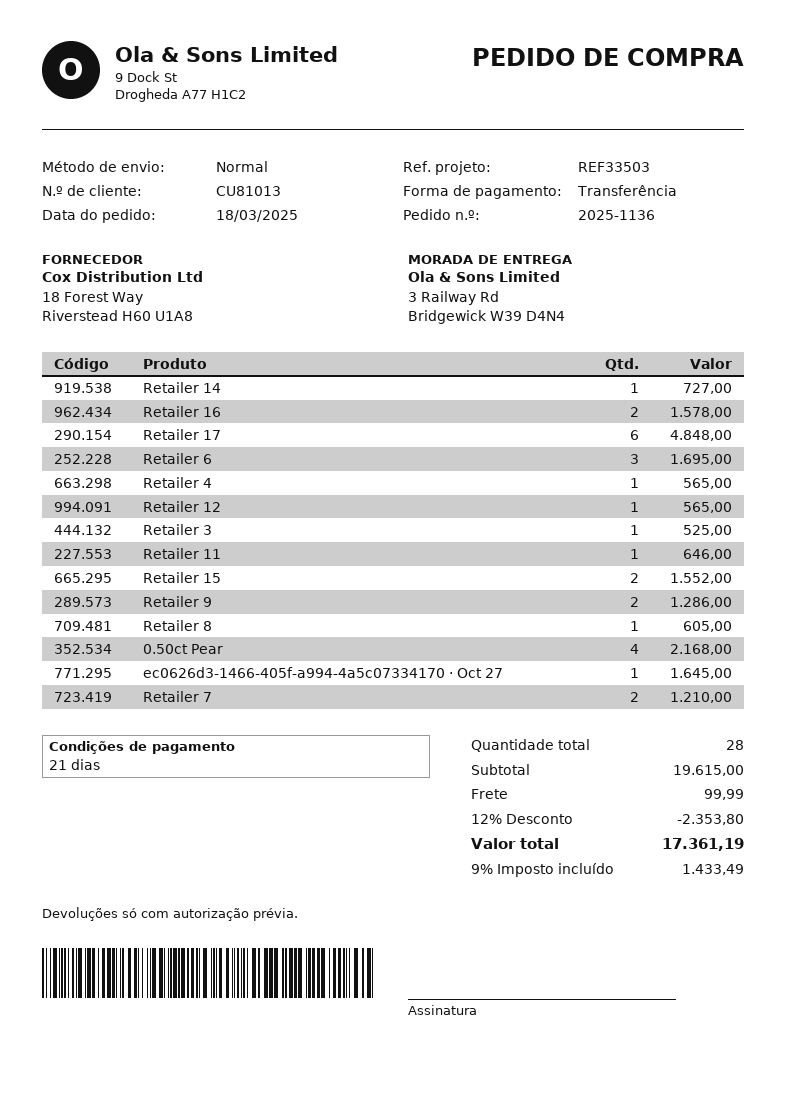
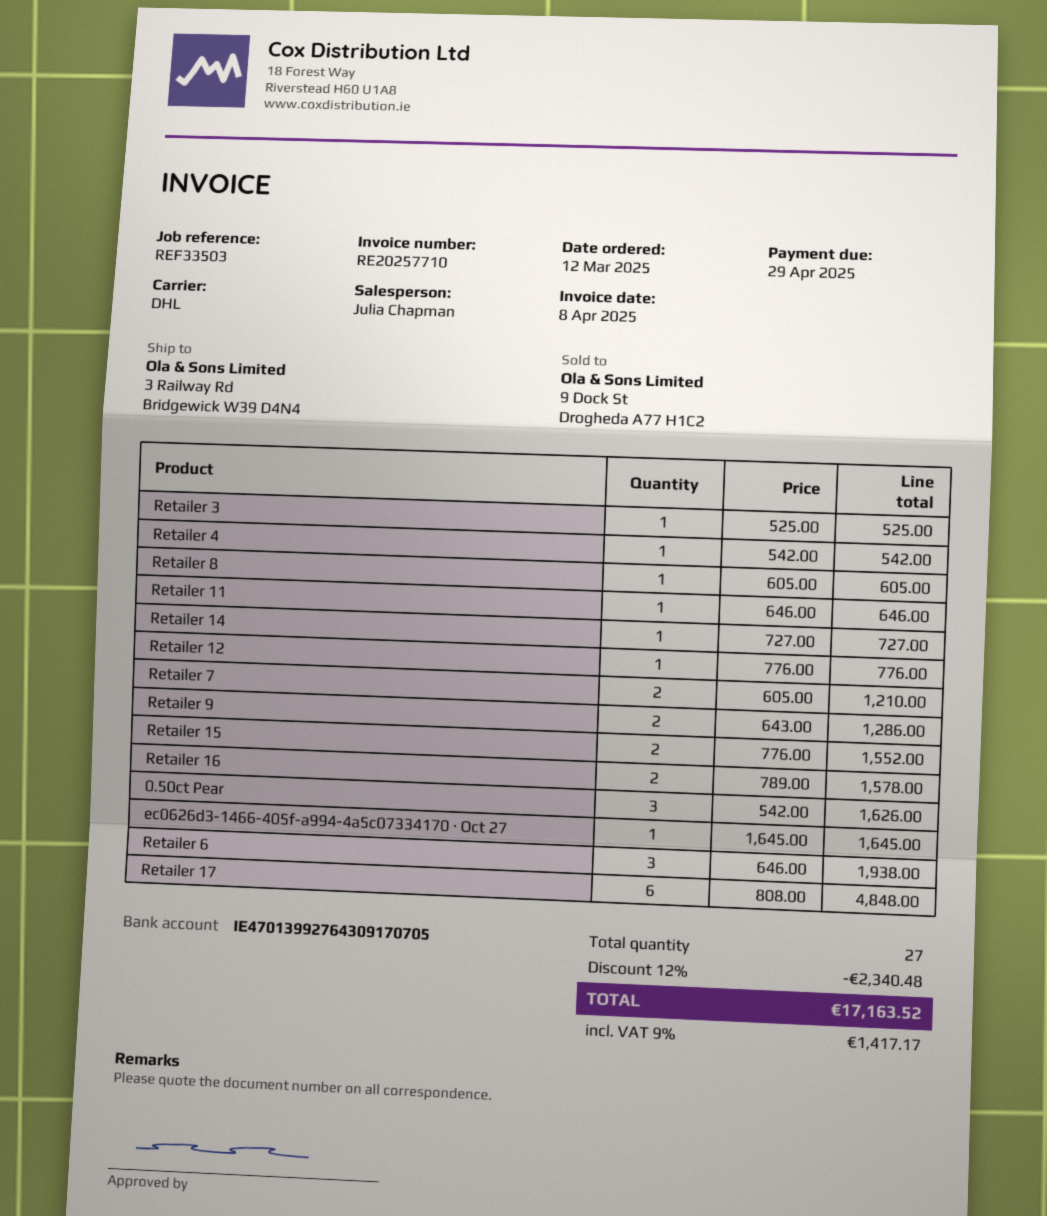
order date: 2025-03-18 -> 2025-03-12
shipping method: standard -> DHL
Retailer 6: 3 for 1695.00 -> 3 for 1938.00
Retailer 4: 1 for 565.00 -> 1 for 542.00
Retailer 12: 1 for 565.00 -> 1 for 776.00
0.50ct Pear: 4 for 2168.00 -> 3 for 1626.00
total quantity: 28 -> 27
discount: 12% = 2353.80 -> 12% = 2340.48
shipping: 99.99 -> none
tax: 9% = 1433.49 -> 9% = 1417.17
total: 17361.19 -> 17163.52

